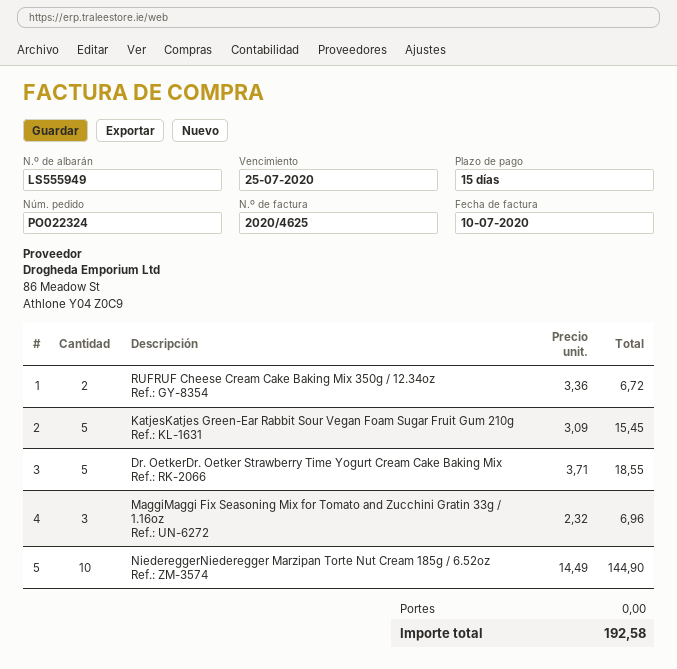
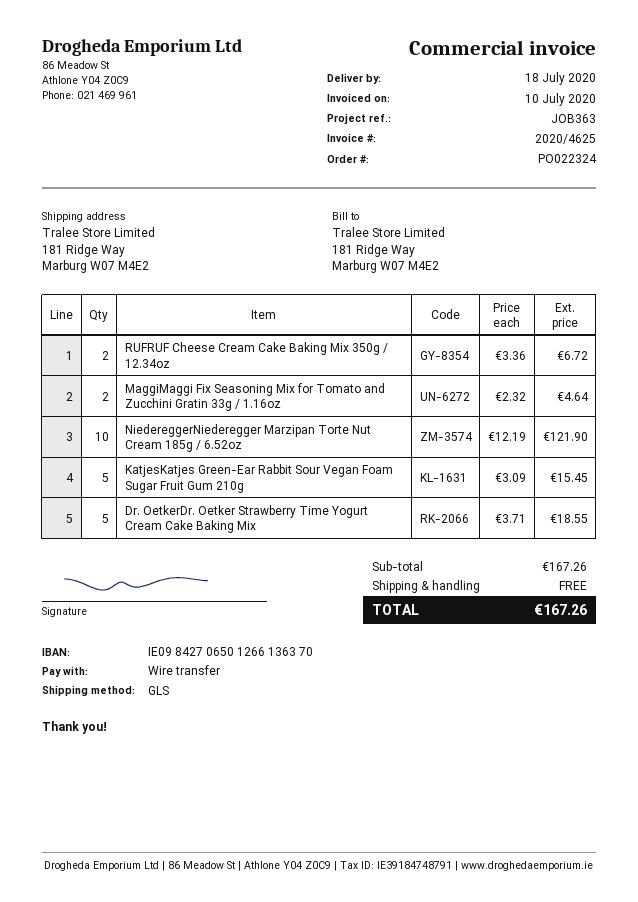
MaggiMaggi Fix Seasoning Mix for Tomato and Zucchini Gratin 33g / 1.16oz: 3 x 2.32 = 6.96 -> 2 x 2.32 = 4.64
NiedereggerNiederegger Marzipan Torte Nut Cream 185g / 6.52oz: 10 x 14.49 = 144.90 -> 10 x 12.19 = 121.90
total: 192.58 -> 167.26

